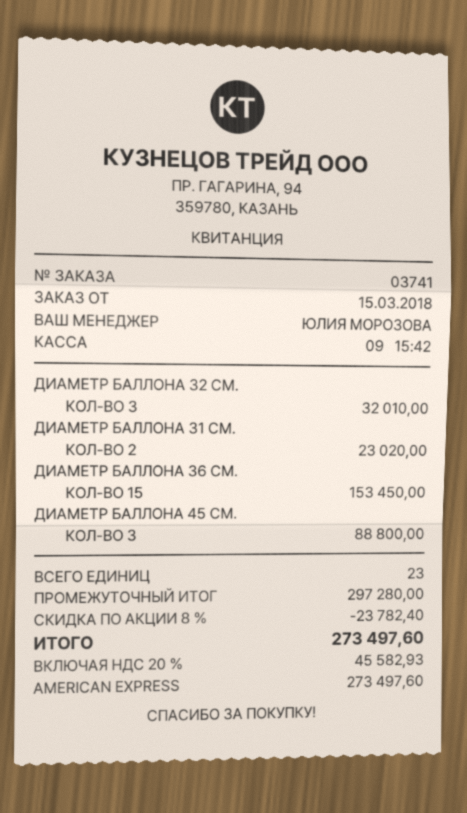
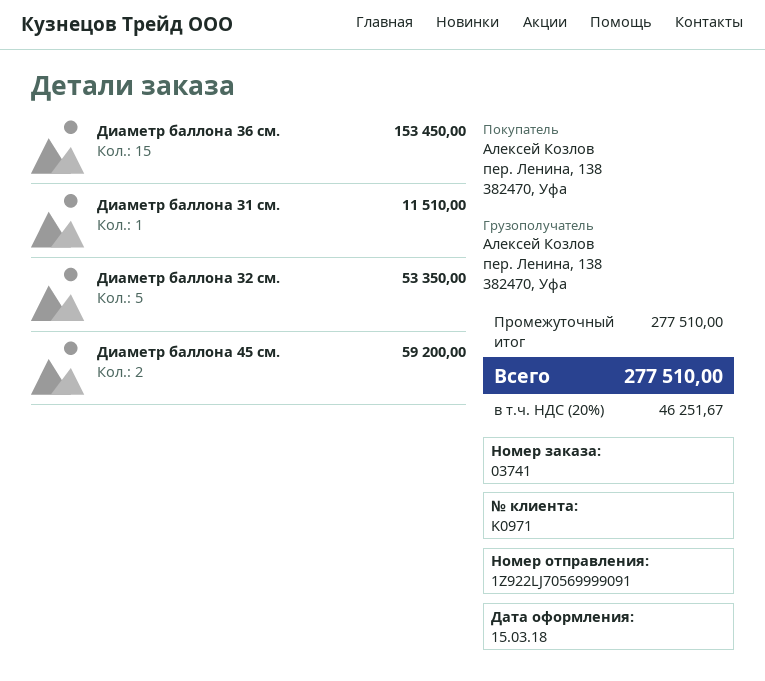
ДИАМЕТР БАЛЛОНА 32 СМ.: 3 for 32010.00 -> 5 for 53350.00
ДИАМЕТР БАЛЛОНА 31 СМ.: 2 for 23020.00 -> 1 for 11510.00
ДИАМЕТР БАЛЛОНА 45 СМ.: 3 for 88800.00 -> 2 for 59200.00
subtotal: 297280.00 -> 277510.00
discount: 8% = 23782.40 -> none
tax: 20% = 45582.93 -> 20% = 46251.67
total: 273497.60 -> 277510.00

